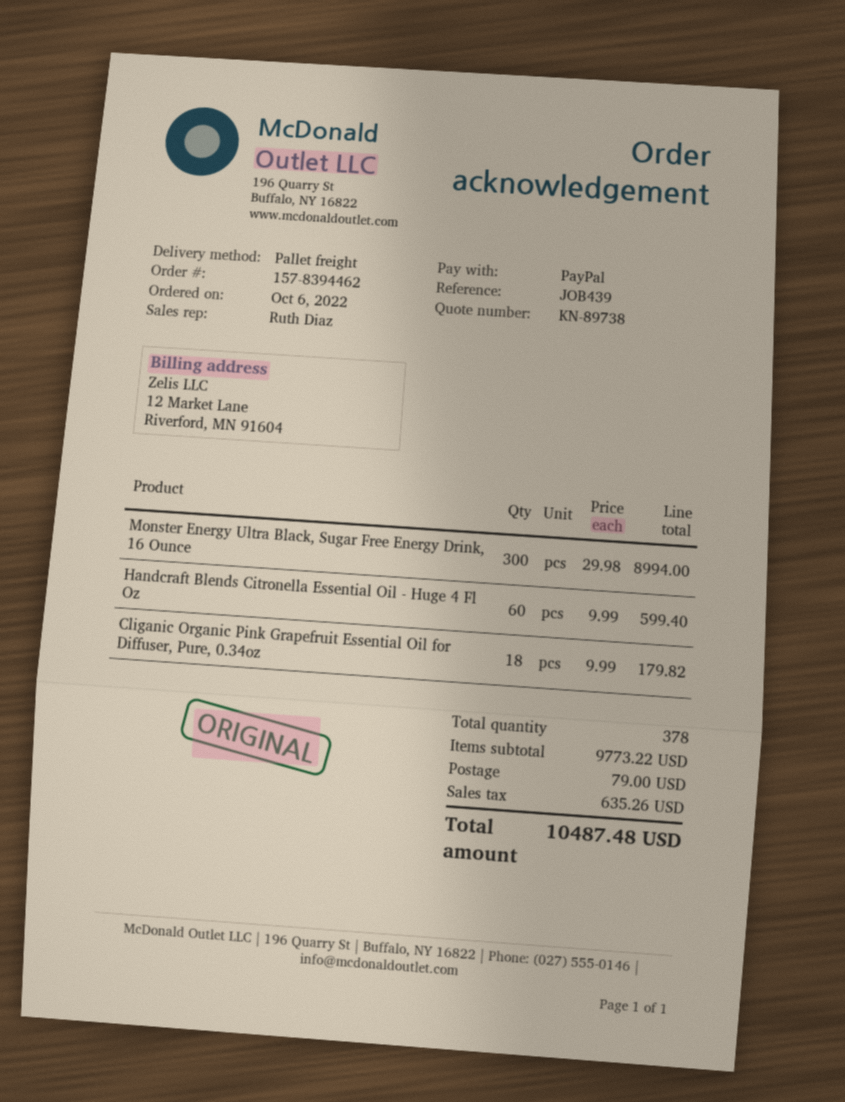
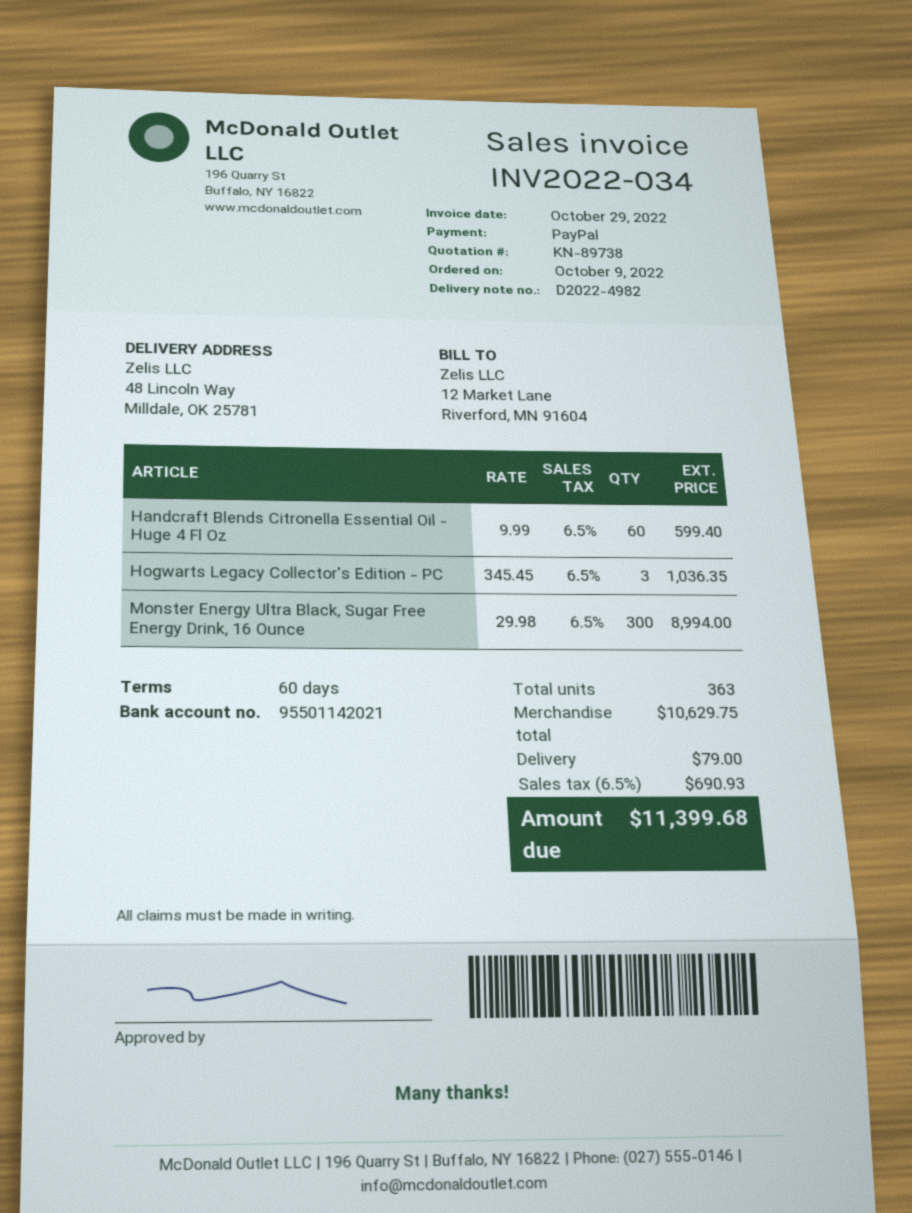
order date: 2022-10-06 -> 2022-10-09
Cliganic Organic Pink Grapefruit Essential Oil for Diffuser, Pure, 0.34oz: 18 x 9.99 = 179.82 -> none
Hogwarts Legacy Collector's Edition - PC: none -> 3 x 345.45 = 1036.35
total quantity: 378 -> 363
subtotal: 9773.22 -> 10629.75
tax: 635.26 -> 690.93
total: 10487.48 -> 11399.68

